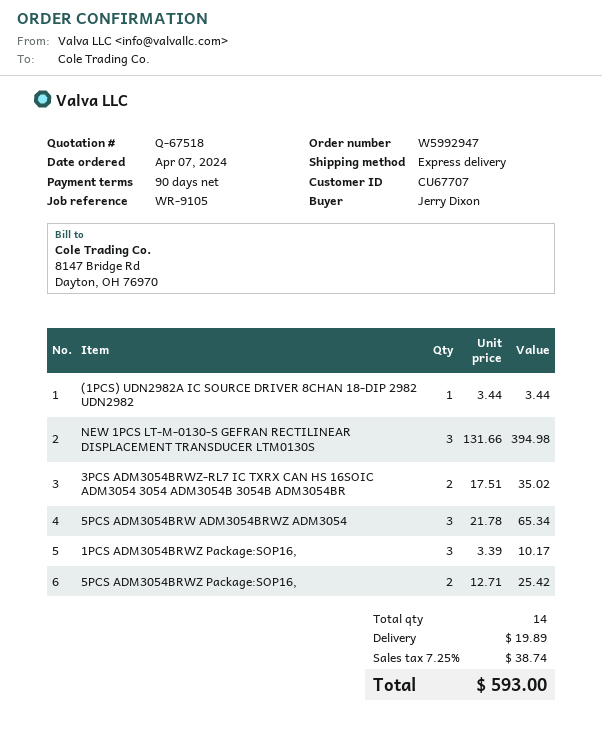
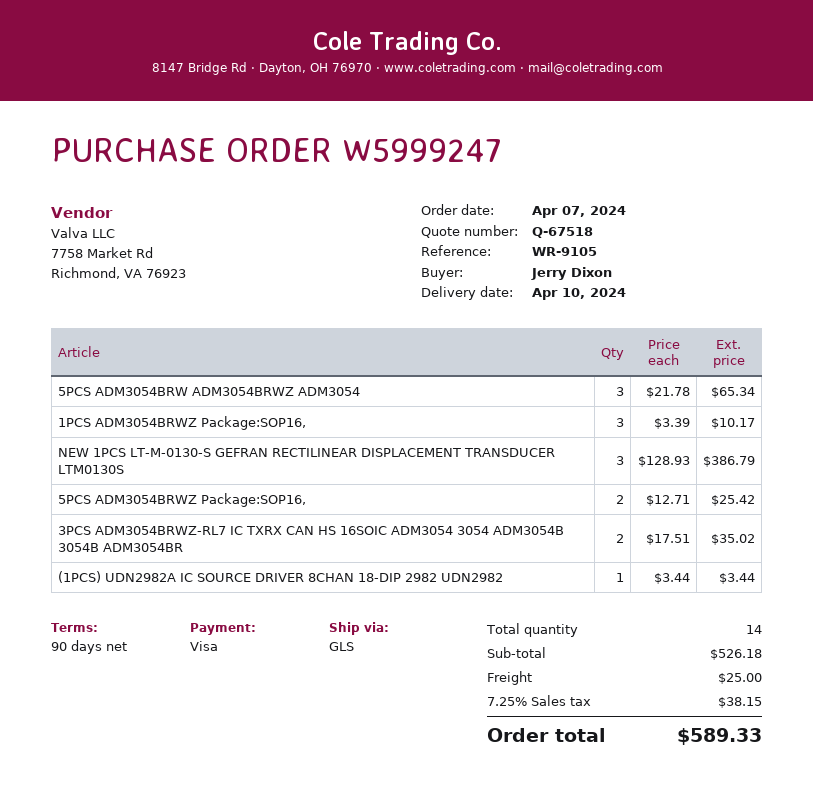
order number: W5992947 -> W5999247
shipping method: express -> GLS
NEW 1PCS LT-M-0130-S GEFRAN RECTILINEAR DISPLACEMENT TRANSDUCER LTM0130S: 3 x 131.66 = 394.98 -> 3 x 128.93 = 386.79
shipping: 19.89 -> 25.00
tax: 7.25% = 38.74 -> 7.25% = 38.15
total: 593.00 -> 589.33

